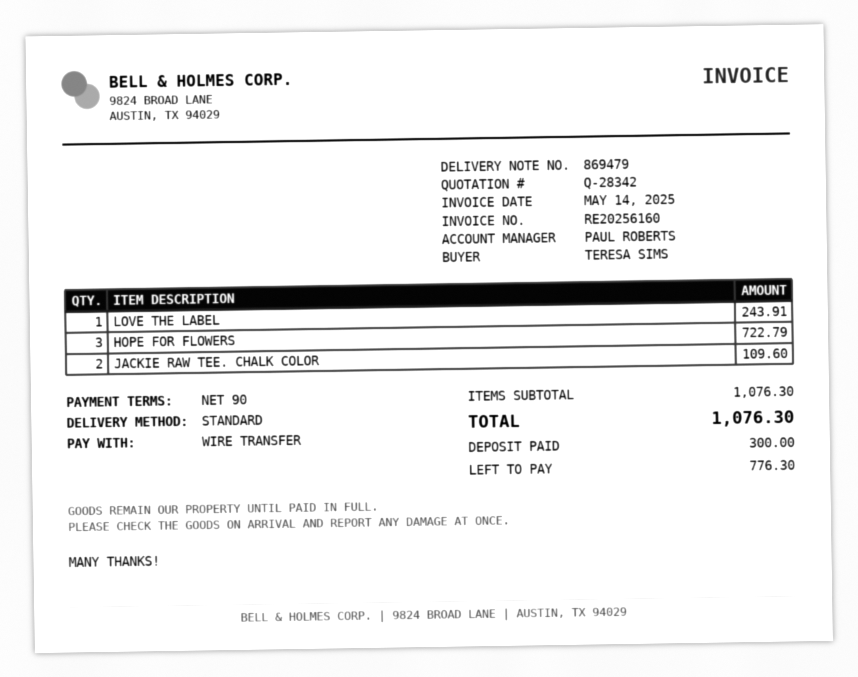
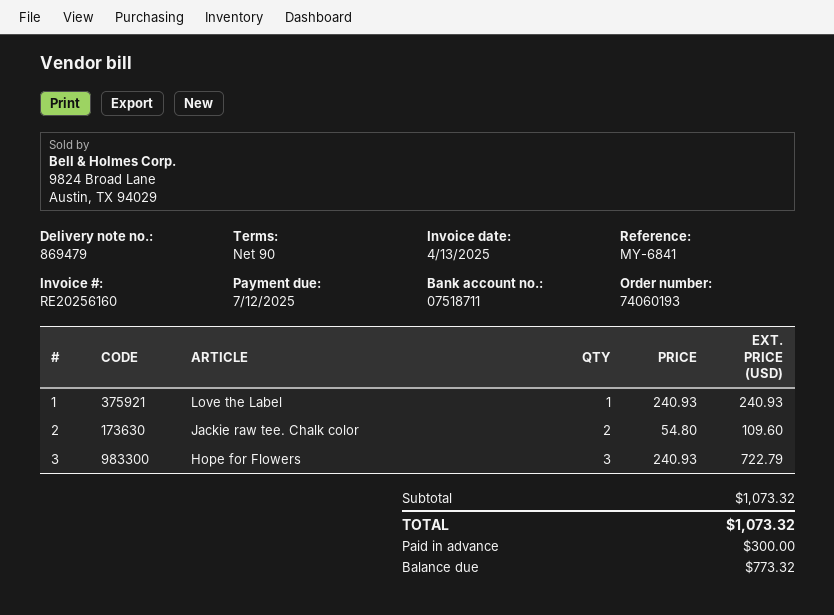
invoice date: 2025-05-14 -> 2025-04-13
LOVE THE LABEL: 1 for 243.91 -> 1 for 240.93
subtotal: 1076.30 -> 1073.32
total: 1076.30 -> 1073.32
balance: 776.30 -> 773.32

